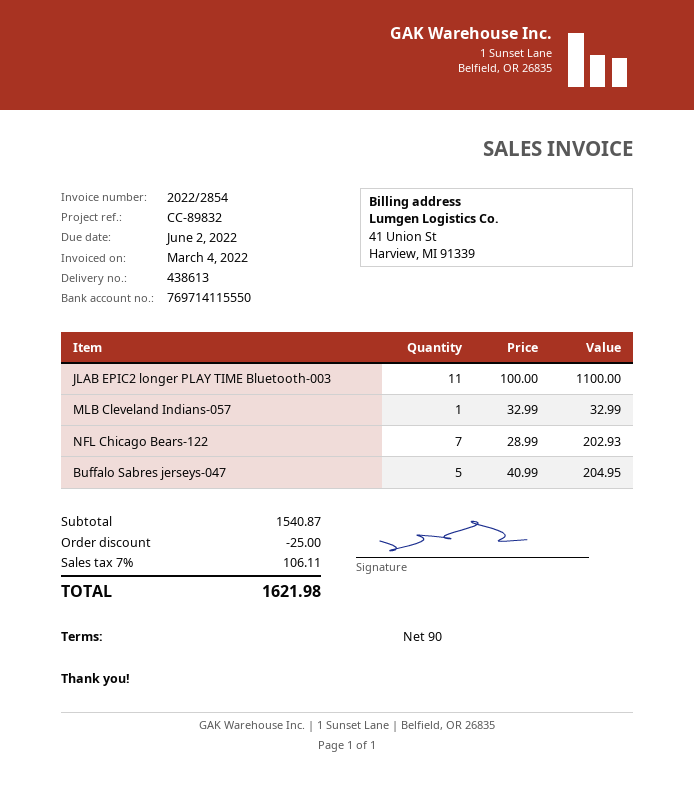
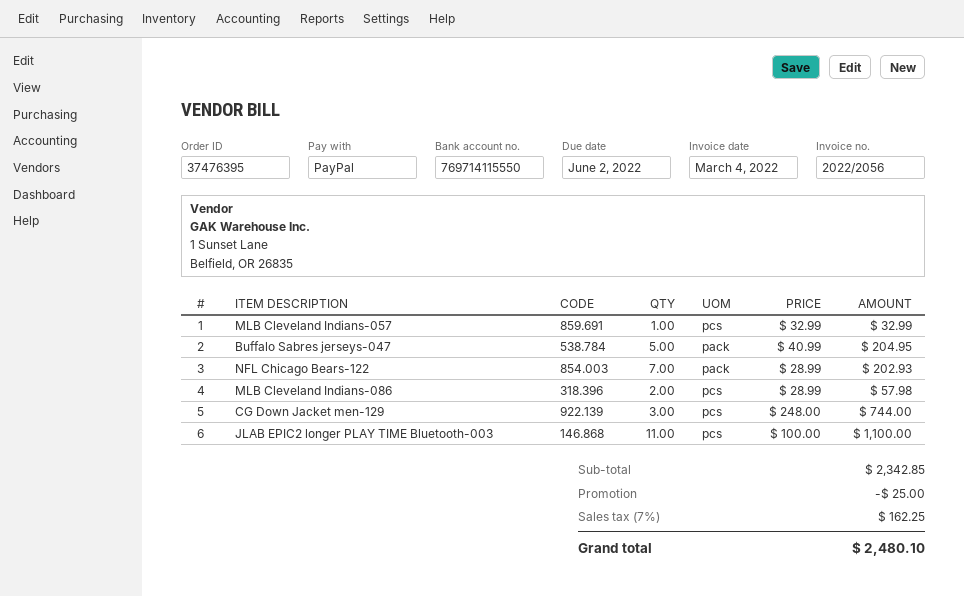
invoice number: 2022/2854 -> 2022/2056
MLB Cleveland Indians-086: none -> 2 x 28.99 = 57.98
CG Down Jacket men-129: none -> 3 x 248.00 = 744.00
subtotal: 1540.87 -> 2342.85
tax: 7% = 106.11 -> 7% = 162.25
total: 1621.98 -> 2480.10

